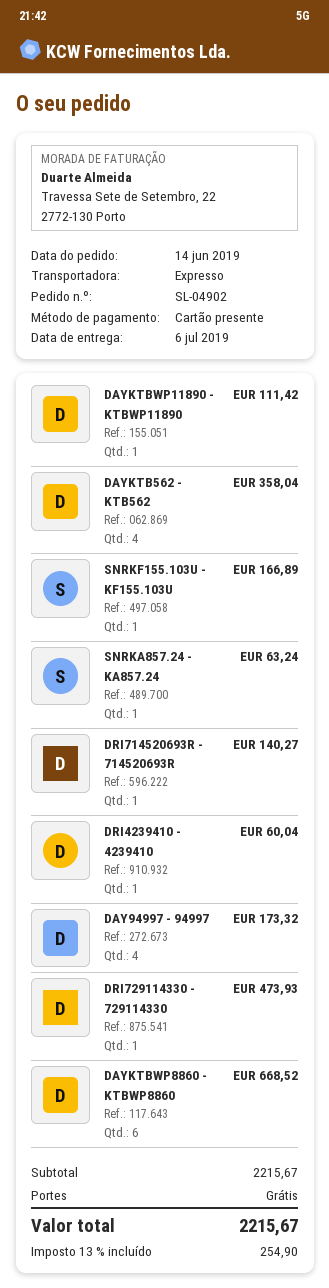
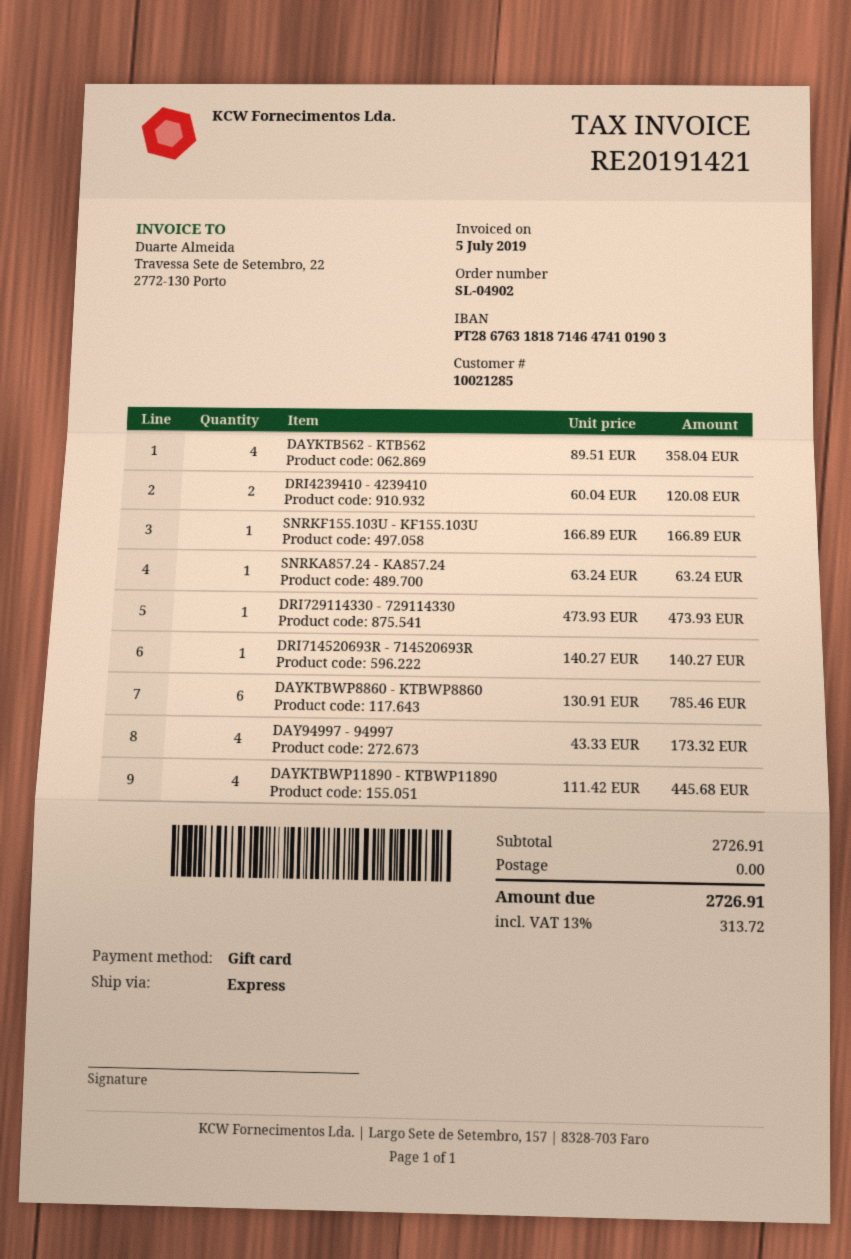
DAYKTBWP11890 - KTBWP11890: 1 for 111.42 -> 4 for 445.68
DRI4239410 - 4239410: 1 for 60.04 -> 2 for 120.08
DAYKTBWP8860 - KTBWP8860: 6 for 668.52 -> 6 for 785.46
subtotal: 2215.67 -> 2726.91
tax: 13% = 254.90 -> 13% = 313.72
total: 2215.67 -> 2726.91

